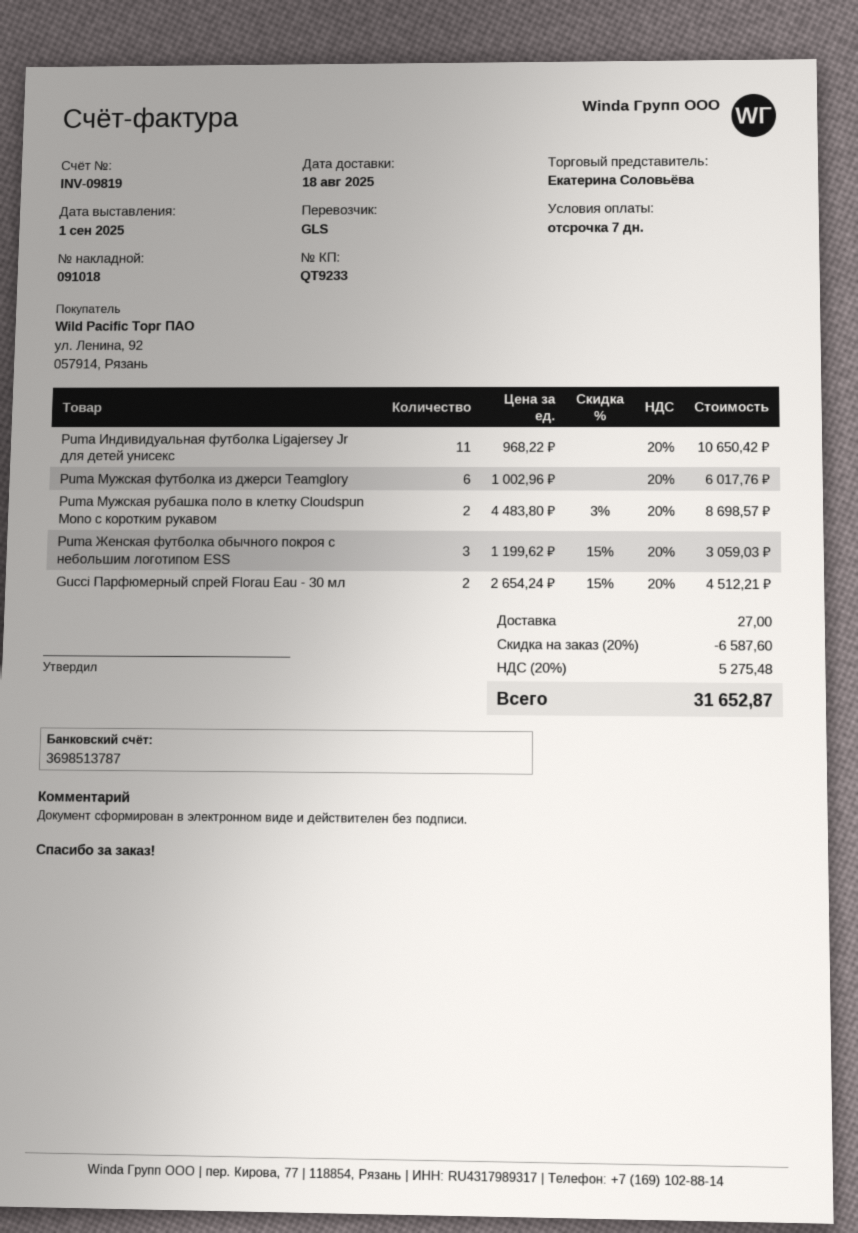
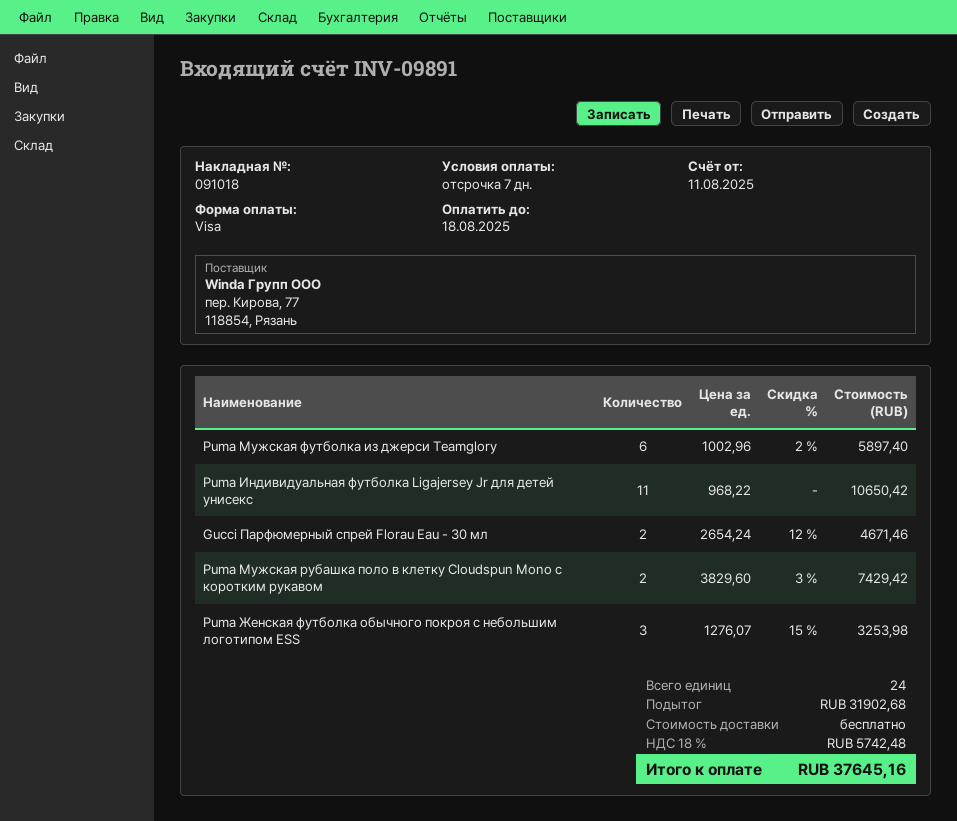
invoice number: INV-09819 -> INV-09891
invoice date: 2025-09-01 -> 2025-08-11
Puma Мужская футболка из джерси Teamglory: 6 x 1002.96 = 6017.76 -> 6 x 1002.96 - 2% = 5897.40
Puma Мужская рубашка поло в клетку Cloudspun Mono с коротким рукавом: 2 x 4483.80 - 3% = 8698.57 -> 2 x 3829.60 - 3% = 7429.42
Puma Женская футболка обычного покроя с небольшим логотипом ESS: 3 x 1199.62 - 15% = 3059.03 -> 3 x 1276.07 - 15% = 3253.98
Gucci Парфюмерный спрей Florau Eau - 30 мл: 2 x 2654.24 - 15% = 4512.21 -> 2 x 2654.24 - 12% = 4671.46
discount: 20% = 6587.60 -> none
shipping: 27.00 -> 0.00
tax: 20% = 5275.48 -> 18% = 5742.48
total: 31652.87 -> 37645.16

